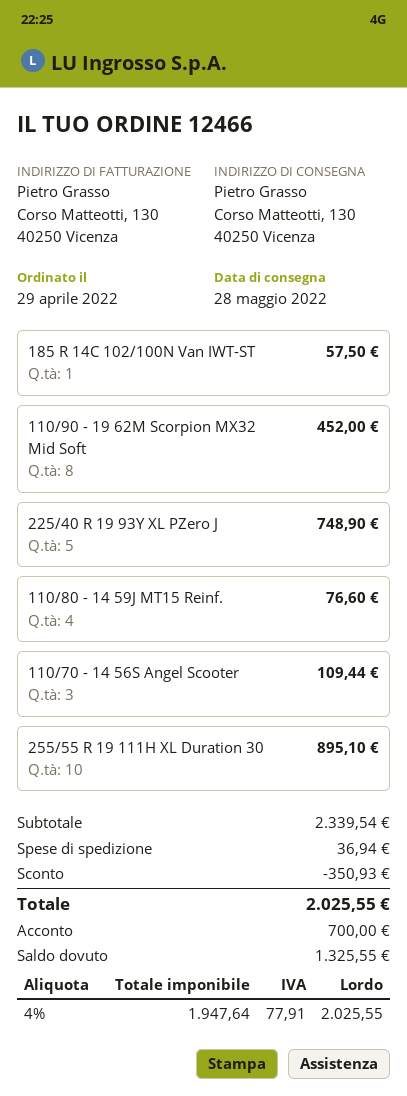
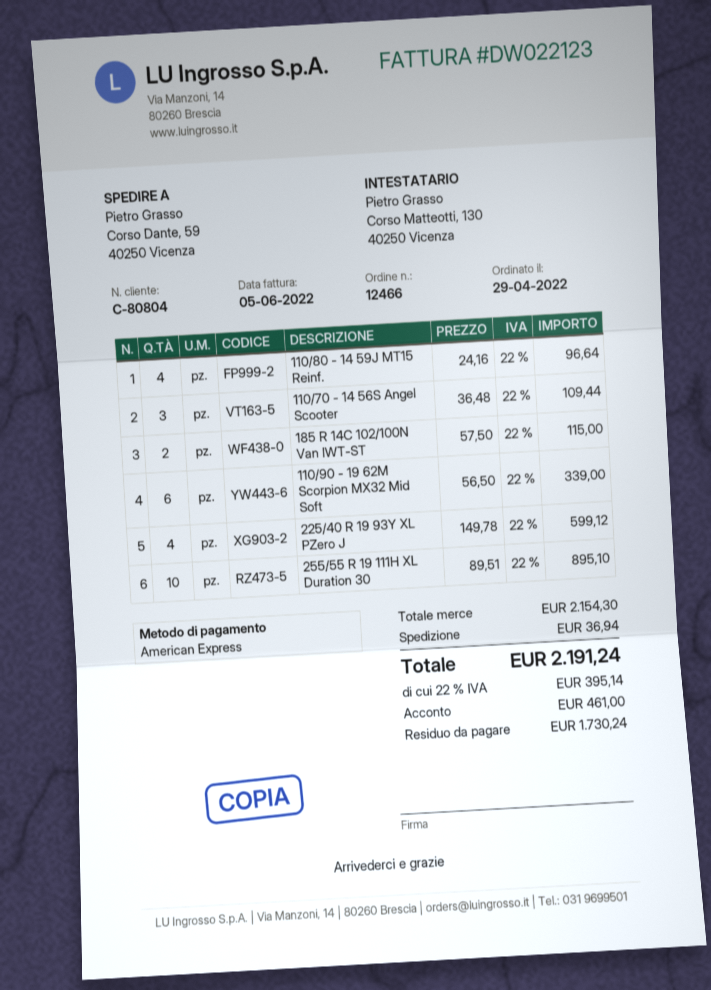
ship to: Corso Matteotti, 130, 40250 Vicenza -> Corso Dante, 59, 40250 Vicenza
185 R 14C 102/100N Van IWT-ST: 1 for 57.50 -> 2 for 115.00
110/90 - 19 62M Scorpion MX32 Mid Soft: 8 for 452.00 -> 6 for 339.00
225/40 R 19 93Y XL PZero J: 5 for 748.90 -> 4 for 599.12
110/80 - 14 59J MT15 Reinf.: 4 for 76.60 -> 4 for 96.64
subtotal: 2339.54 -> 2154.30
discount: 350.93 -> none
tax: 4% = 77.91 -> 22% = 395.14
total: 2025.55 -> 2191.24
deposit: 700.00 -> 461.00
balance: 1325.55 -> 1730.24

